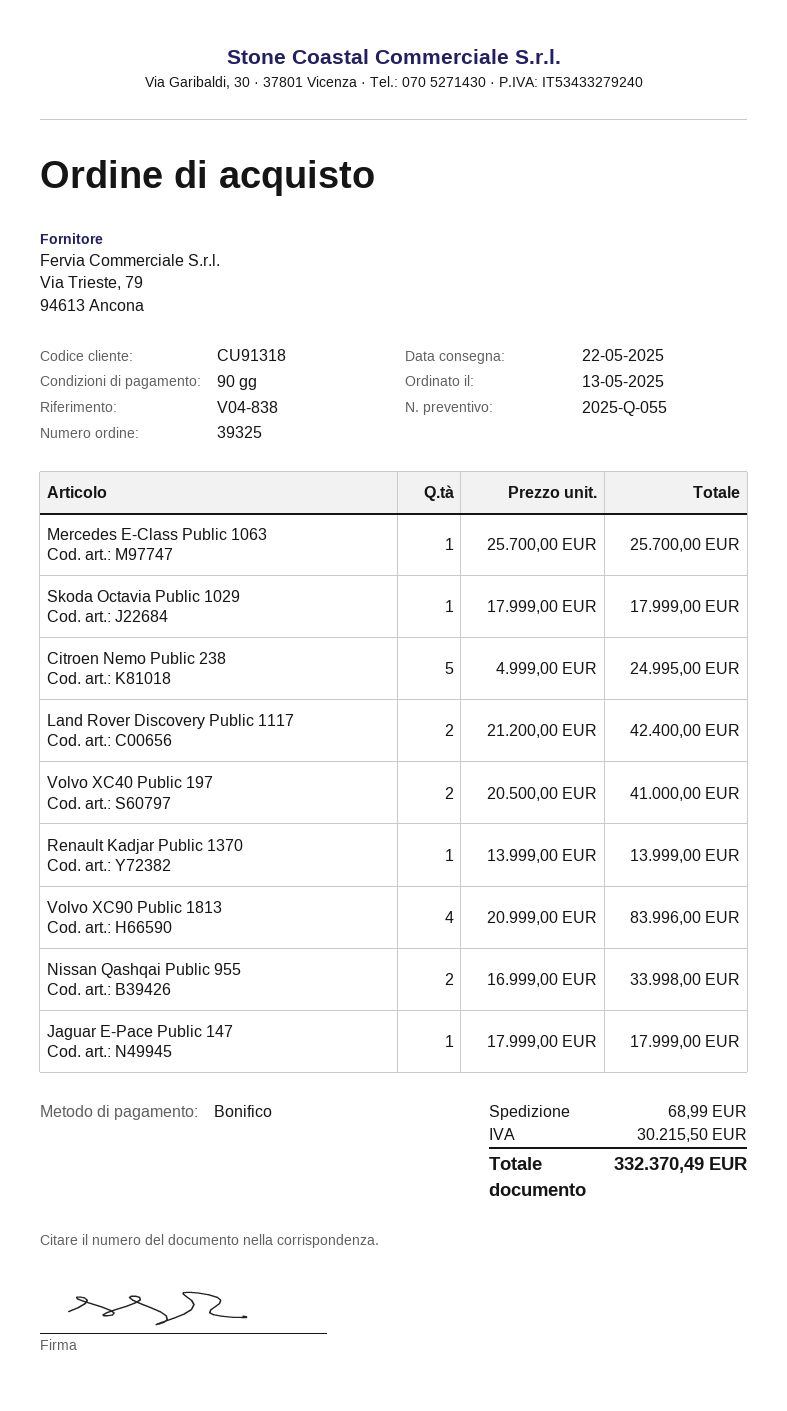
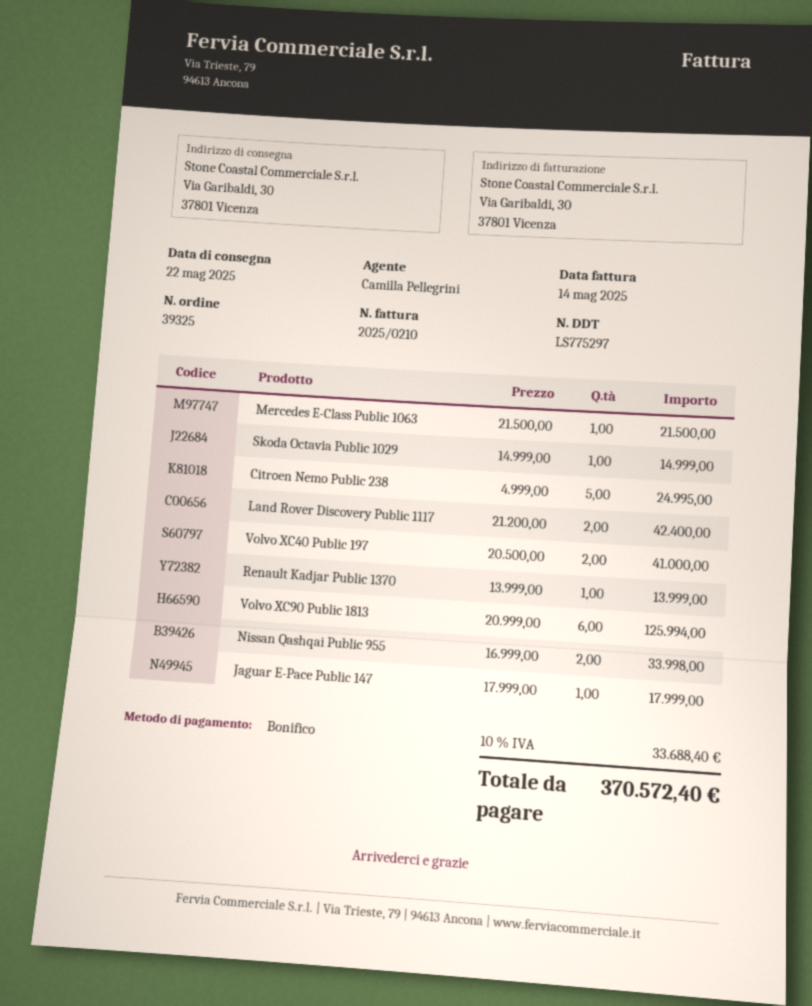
Mercedes E-Class Public 1063: 1 x 25700.00 = 25700.00 -> 1 x 21500.00 = 21500.00
Skoda Octavia Public 1029: 1 x 17999.00 = 17999.00 -> 1 x 14999.00 = 14999.00
Volvo XC90 Public 1813: 4 x 20999.00 = 83996.00 -> 6 x 20999.00 = 125994.00
shipping: 68.99 -> none
tax: 30215.50 -> 33688.40
total: 332370.49 -> 370572.40

